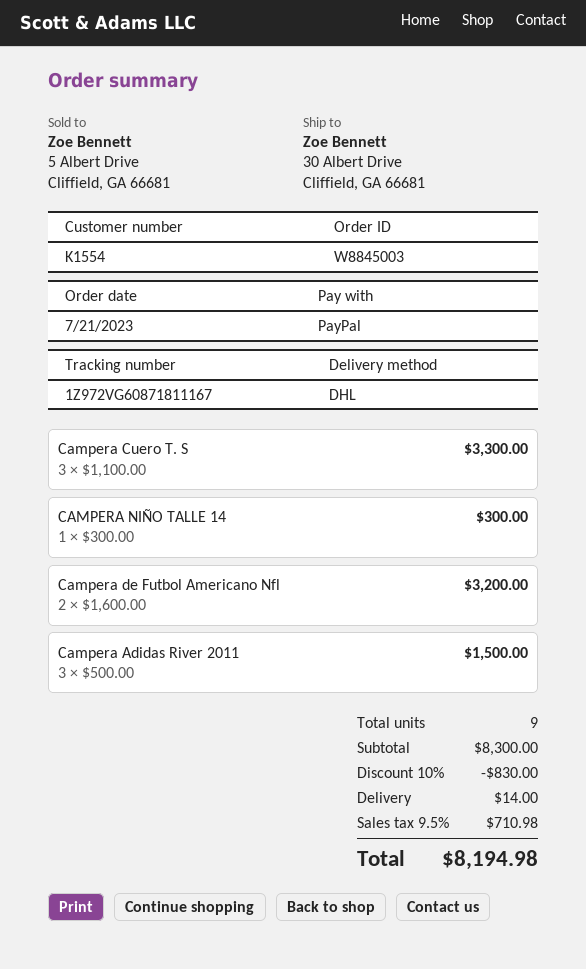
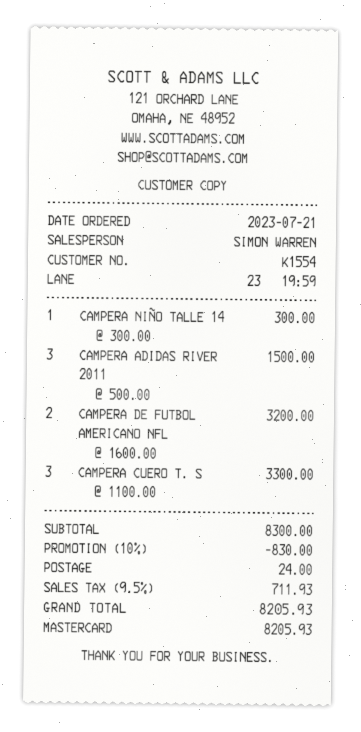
payment method: PayPal -> Mastercard
shipping: 14.00 -> 24.00
tax: 9.5% = 710.98 -> 9.5% = 711.93
total: 8194.98 -> 8205.93

